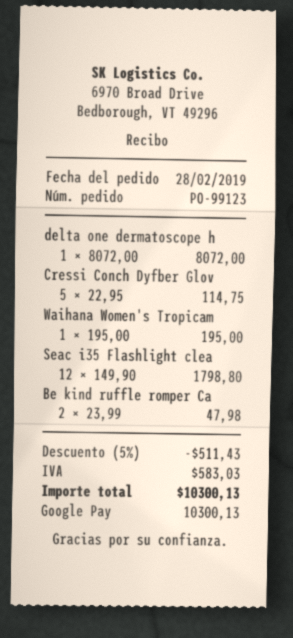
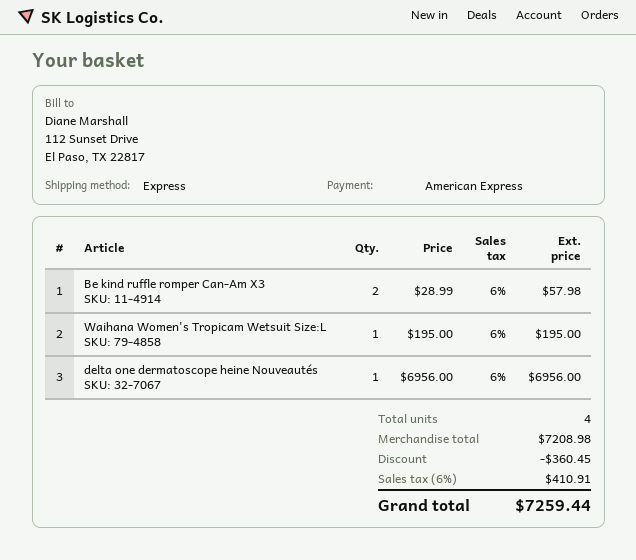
payment method: Google Pay -> American Express
delta one dermatoscope h: 1 x 8072.00 = 8072.00 -> 1 x 6956.00 = 6956.00
Cressi Conch Dyfber Glov: 5 x 22.95 = 114.75 -> none
Seac i35 Flashlight clea: 12 x 149.90 = 1798.80 -> none
Be kind ruffle romper Ca: 2 x 23.99 = 47.98 -> 2 x 28.99 = 57.98
discount: 511.43 -> 360.45
tax: 583.03 -> 410.91
total: 10300.13 -> 7259.44

